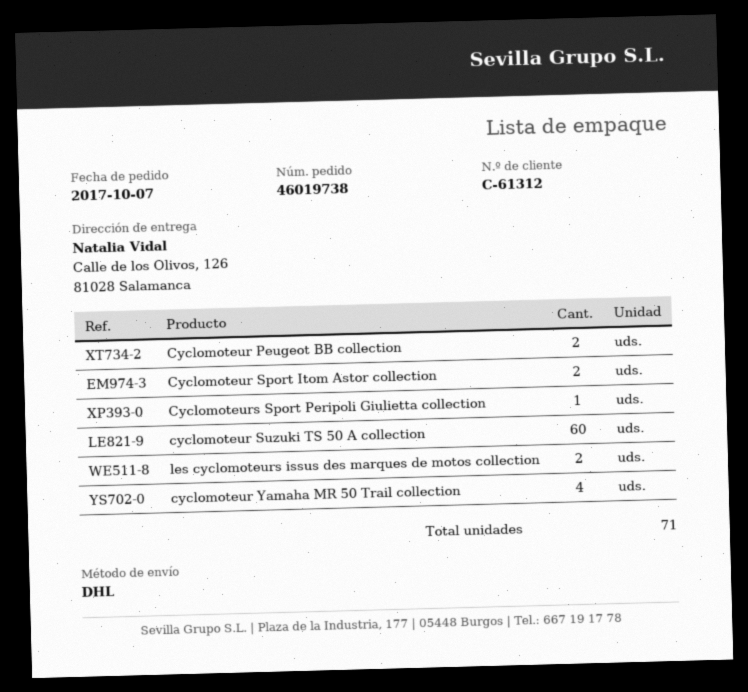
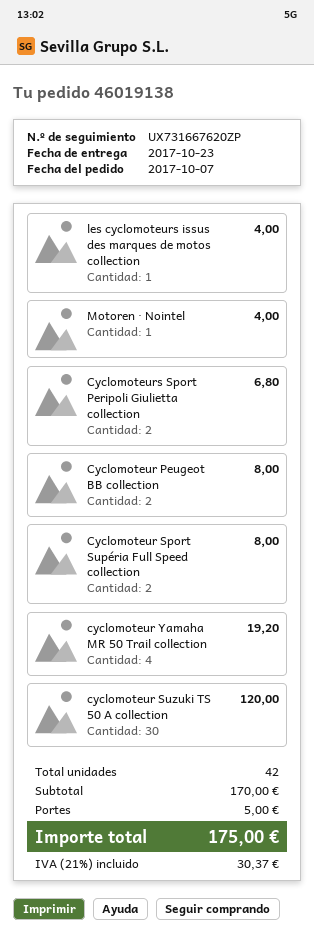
order number: 46019738 -> 46019138
Cyclomoteur Sport Itom Astor collection: 2 -> none
Cyclomoteurs Sport Peripoli Giulietta collection: 1 -> 2
cyclomoteur Suzuki TS 50 A collection: 60 -> 30
les cyclomoteurs issus des marques de motos collection: 2 -> 1
Motoren · Nointel: none -> 1
Cyclomoteur Sport Supéria Full Speed collection: none -> 2
total quantity: 71 -> 42

